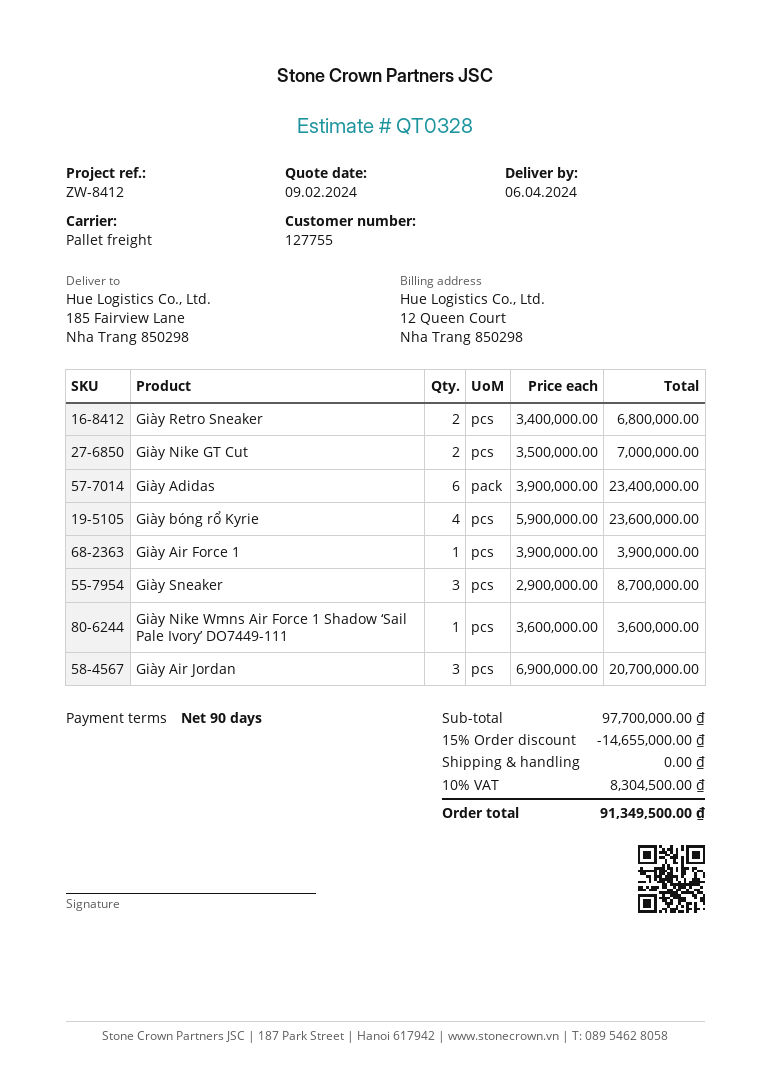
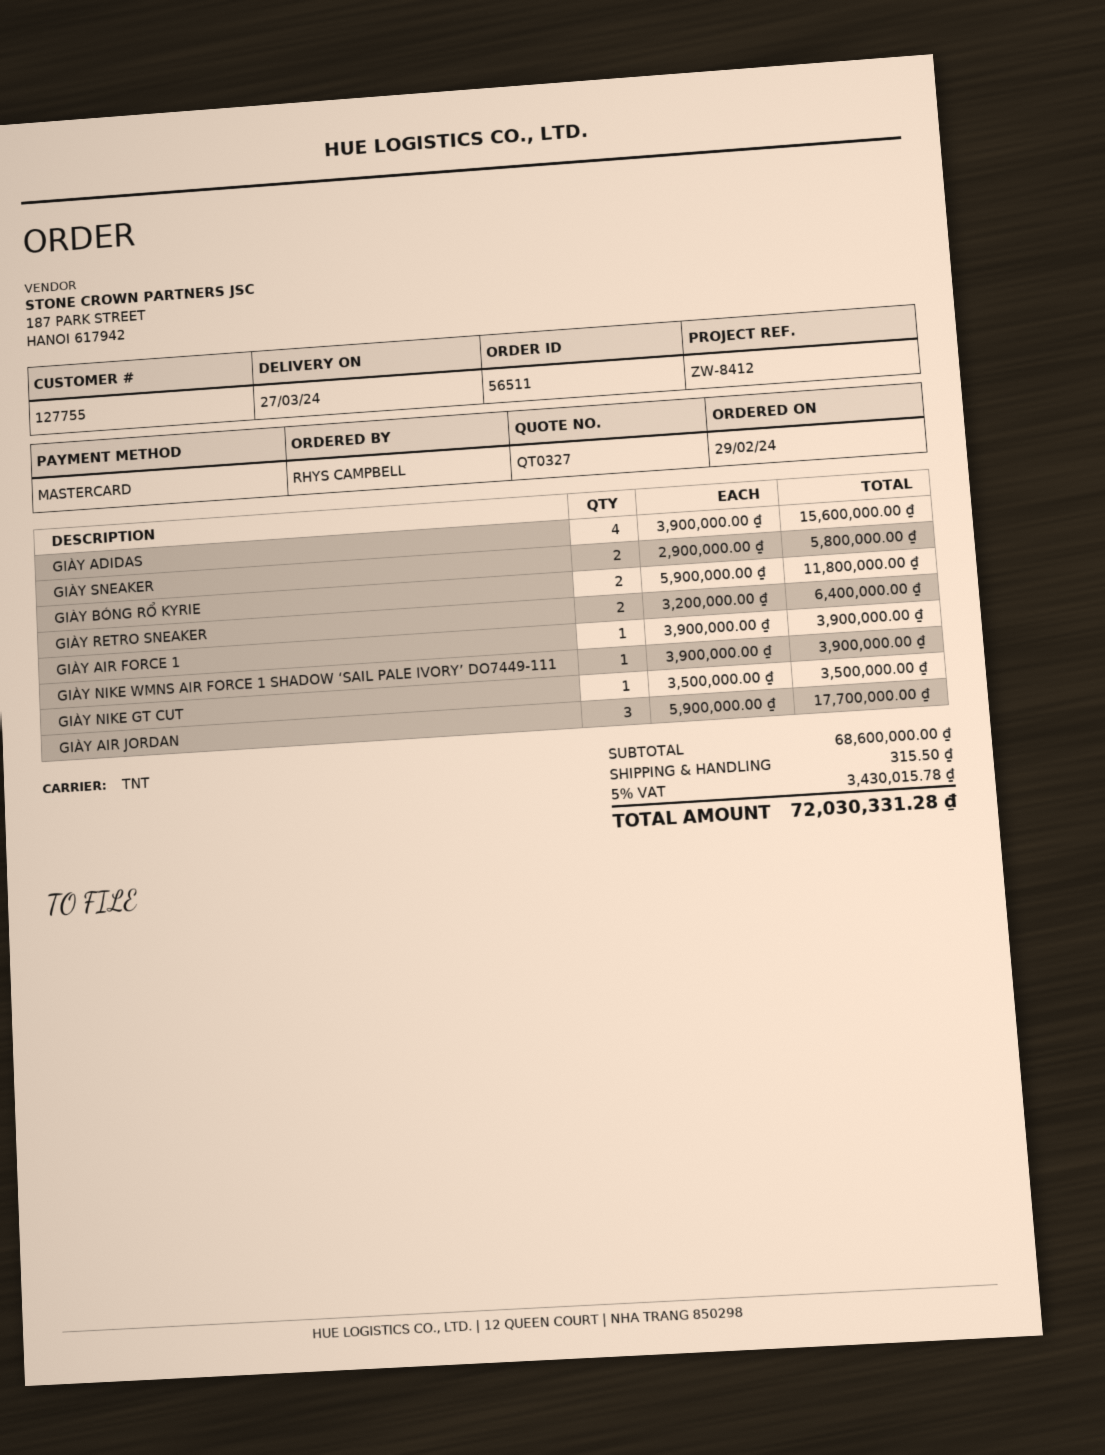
quote number: QT0328 -> QT0327
delivery date: 2024-04-06 -> 2024-03-27
shipping method: pallet freight -> TNT
Giày Retro Sneaker: 2 x 3400000.00 = 6800000.00 -> 2 x 3200000.00 = 6400000.00
Giày Nike GT Cut: 2 x 3500000.00 = 7000000.00 -> 1 x 3500000.00 = 3500000.00
Giày Adidas: 6 x 3900000.00 = 23400000.00 -> 4 x 3900000.00 = 15600000.00
Giày bóng rổ Kyrie: 4 x 5900000.00 = 23600000.00 -> 2 x 5900000.00 = 11800000.00
Giày Sneaker: 3 x 2900000.00 = 8700000.00 -> 2 x 2900000.00 = 5800000.00
Giày Nike Wmns Air Force 1 Shadow ‘Sail Pale Ivory’ DO7449-111: 1 x 3600000.00 = 3600000.00 -> 1 x 3900000.00 = 3900000.00
Giày Air Jordan: 3 x 6900000.00 = 20700000.00 -> 3 x 5900000.00 = 17700000.00
subtotal: 97700000.00 -> 68600000.00
discount: 15% = 14655000.00 -> none
shipping: 0.00 -> 315.50
tax: 10% = 8304500.00 -> 5% = 3430015.78
total: 91349500.00 -> 72030331.28

